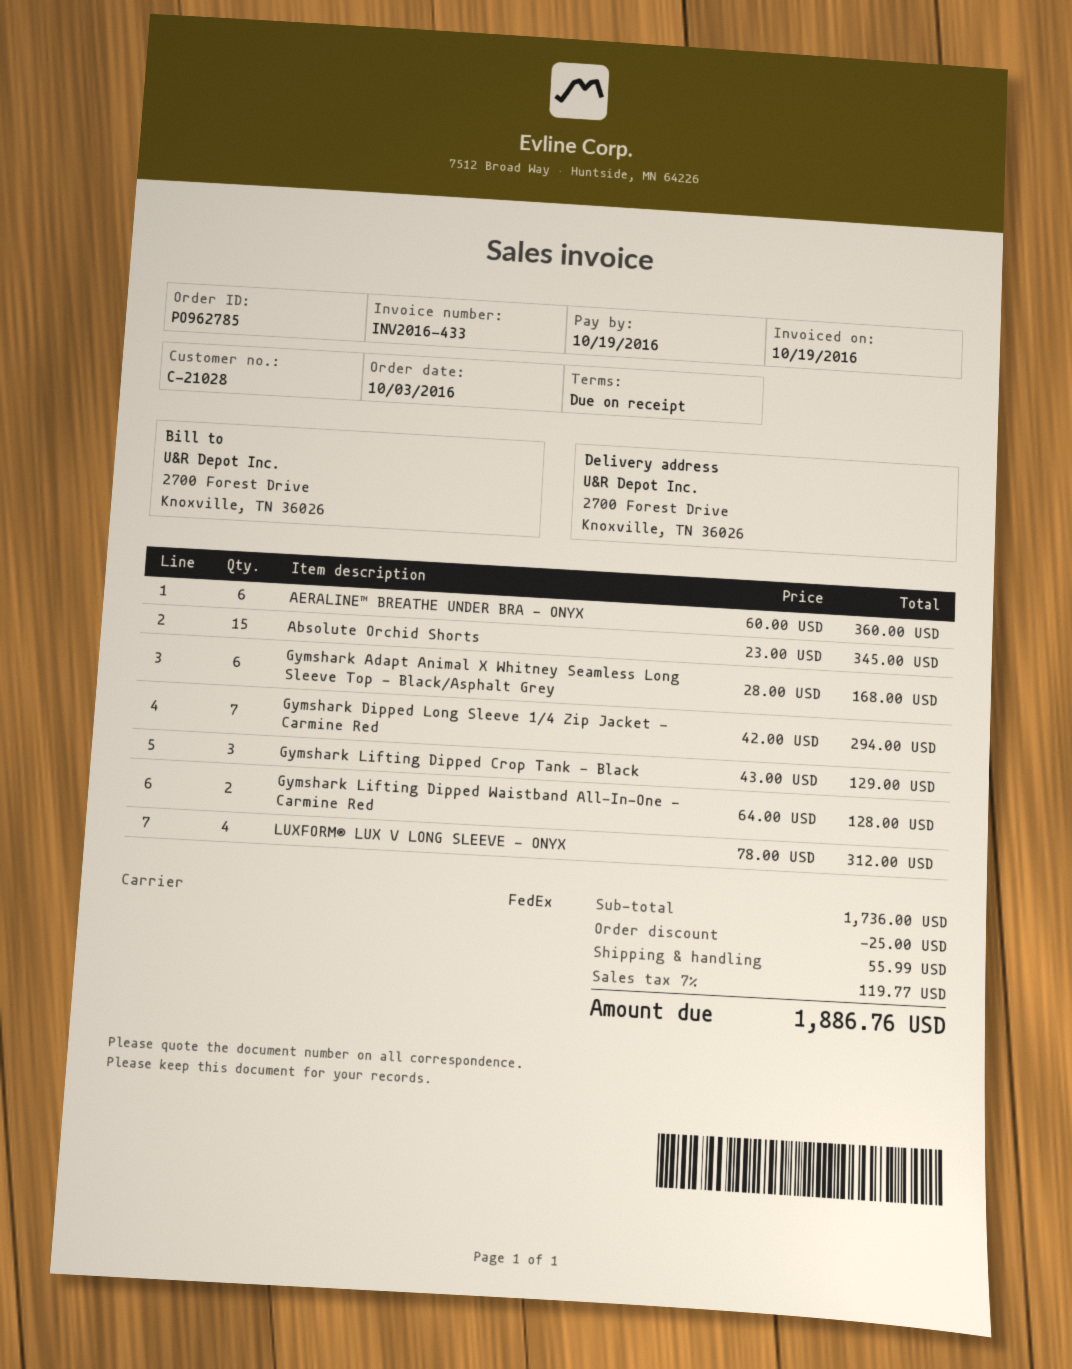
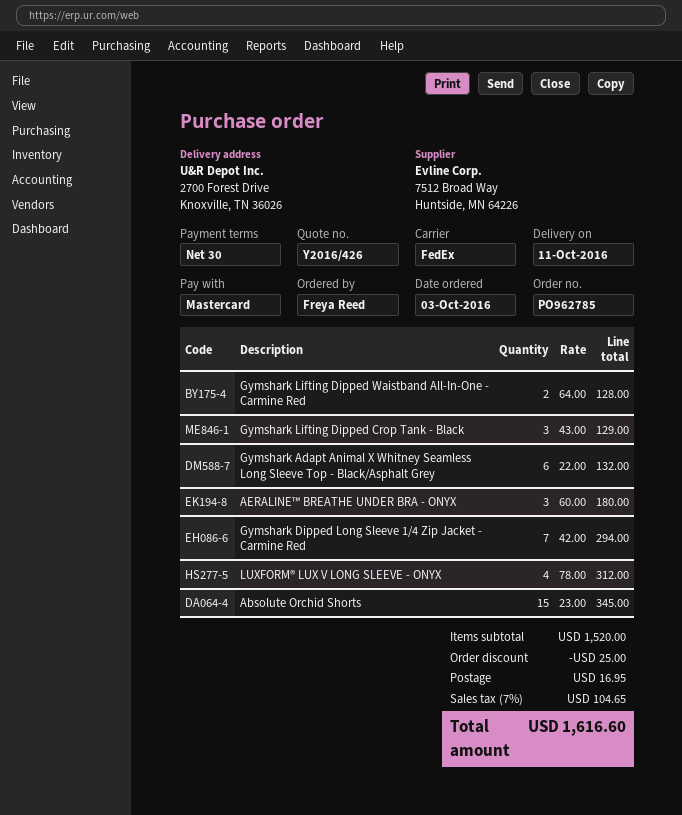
payment terms: on receipt -> 30 days
AERALINE™ BREATHE UNDER BRA - ONYX: 6 x 60.00 = 360.00 -> 3 x 60.00 = 180.00
Gymshark Adapt Animal X Whitney Seamless Long Sleeve Top - Black/Asphalt Grey: 6 x 28.00 = 168.00 -> 6 x 22.00 = 132.00
subtotal: 1736.00 -> 1520.00
shipping: 55.99 -> 16.95
tax: 7% = 119.77 -> 7% = 104.65
total: 1886.76 -> 1616.60

